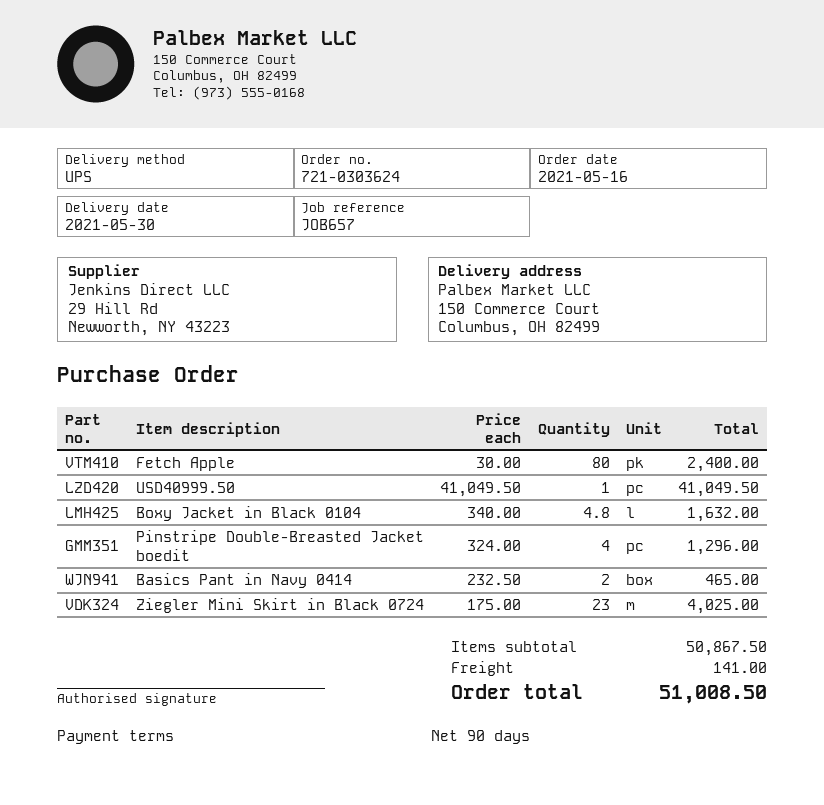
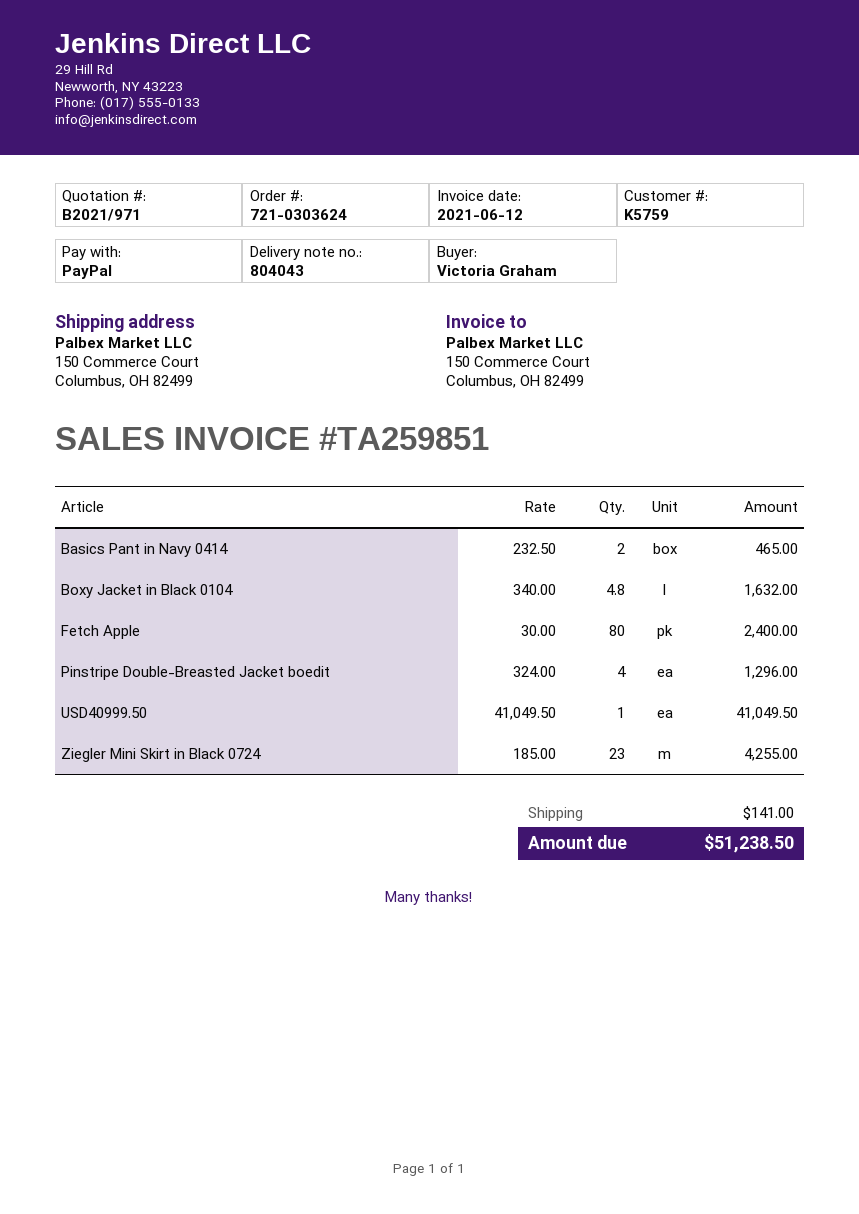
Ziegler Mini Skirt in Black 0724: 23 x 175.00 = 4025.00 -> 23 x 185.00 = 4255.00
total: 51008.50 -> 51238.50

